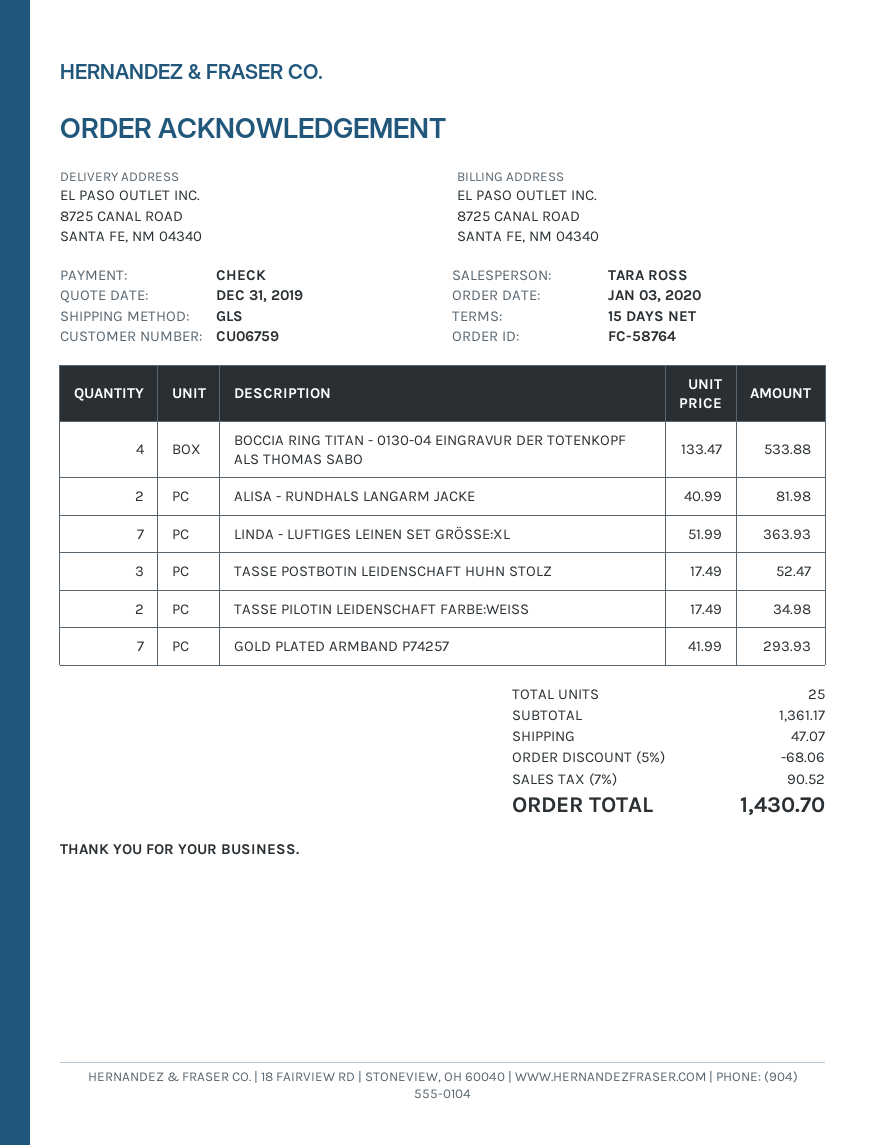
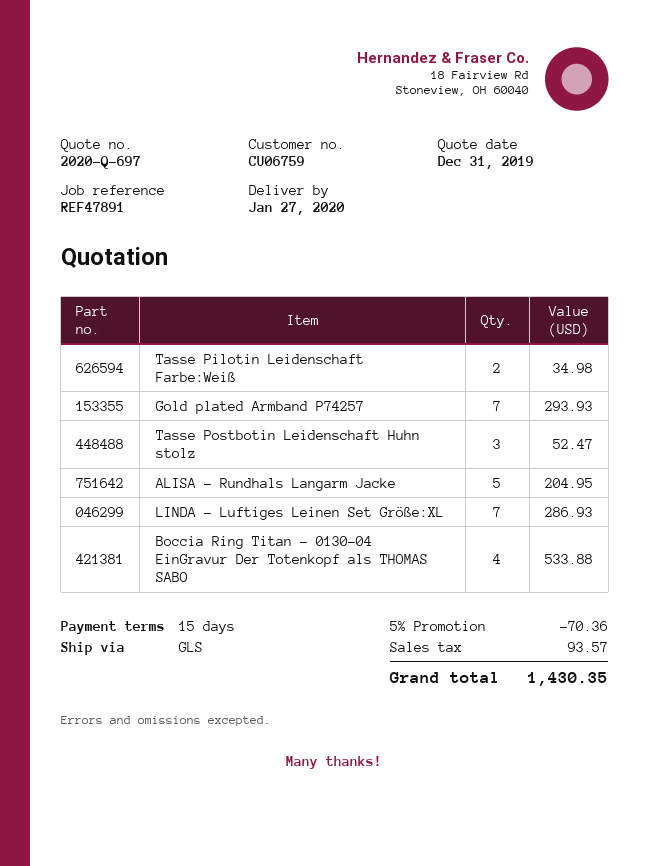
ALISA - RUNDHALS LANGARM JACKE: 2 for 81.98 -> 5 for 204.95
LINDA - LUFTIGES LEINEN SET GRÖSSE:XL: 7 for 363.93 -> 7 for 286.93
discount: 5% = 68.06 -> 5% = 70.36
shipping: 47.07 -> none
tax: 90.52 -> 93.57
total: 1430.70 -> 1430.35

